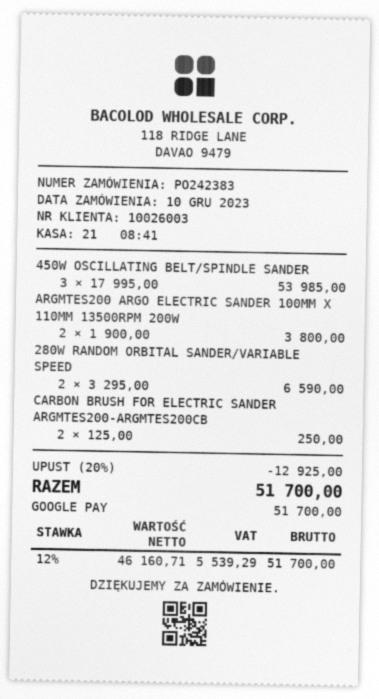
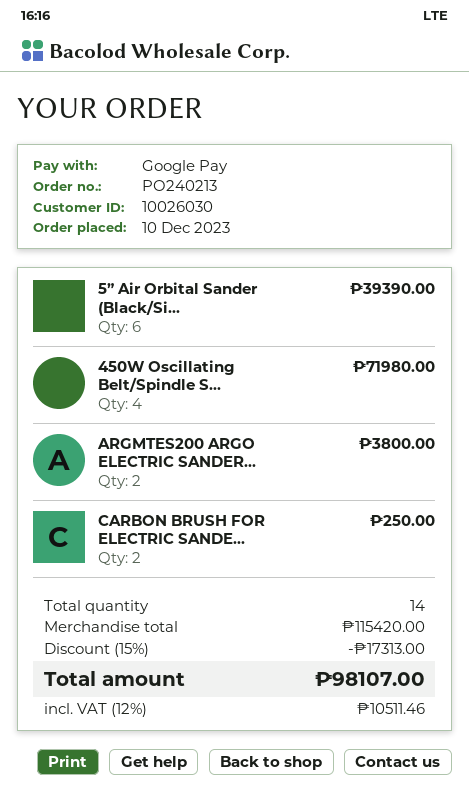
order number: PO242383 -> PO240213
customer number: 10026003 -> 10026030
450W OSCILLATING BELT/SPINDLE SANDER: 3 for 53985.00 -> 4 for 71980.00
280W RANDOM ORBITAL SANDER/VARIABLE SPEED: 2 for 6590.00 -> none
5” Air Orbital Sander (Black/Si...: none -> 6 for 39390.00
discount: 20% = 12925.00 -> 15% = 17313.00
tax: 12% = 5539.29 -> 12% = 10511.46
total: 51700.00 -> 98107.00

